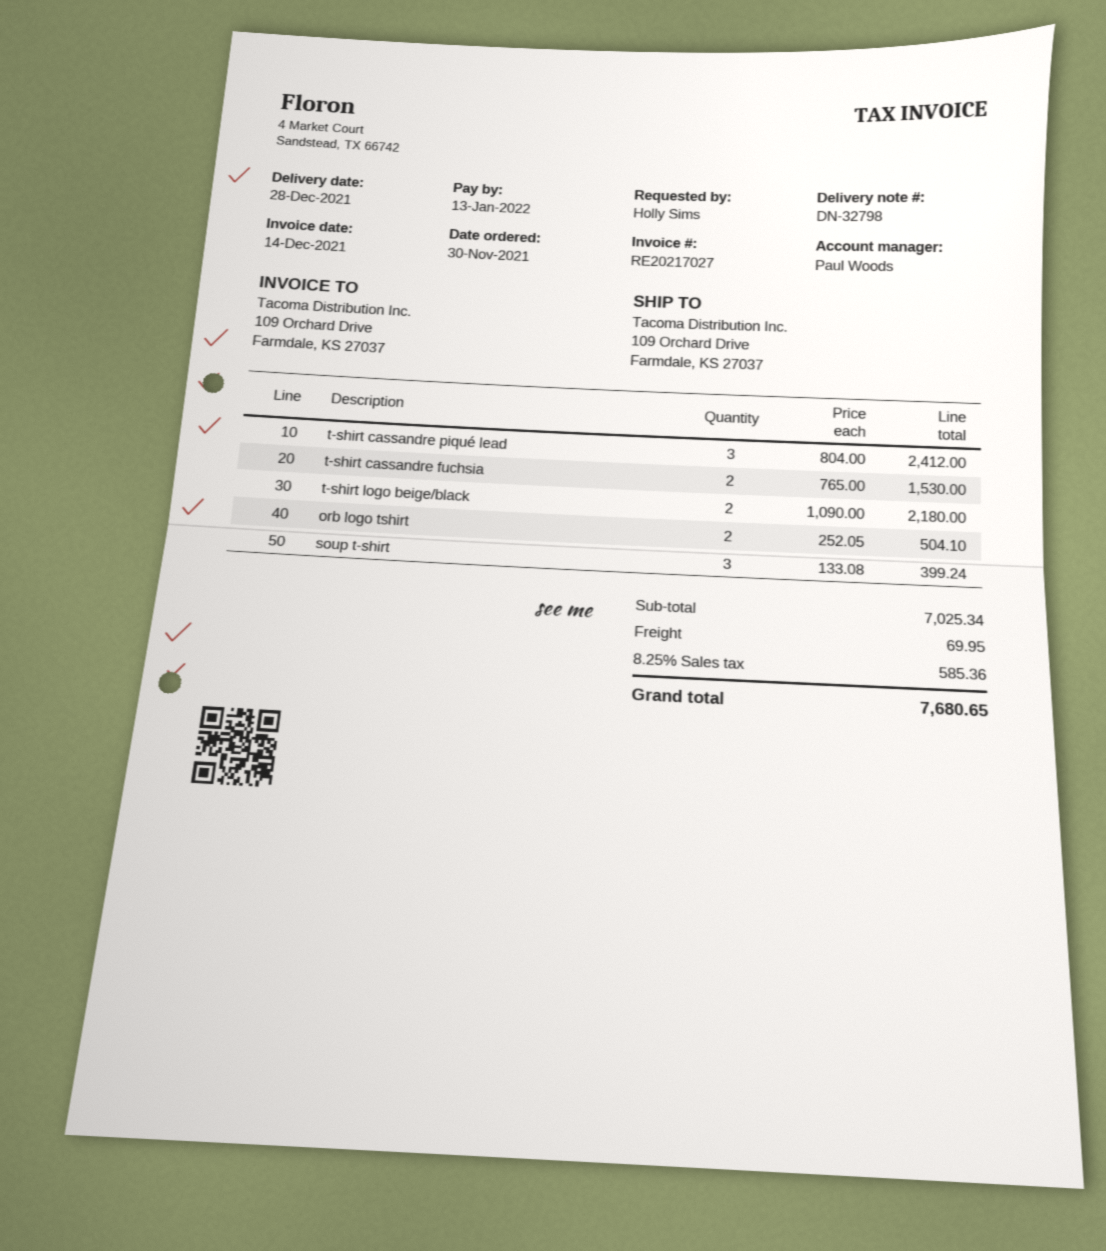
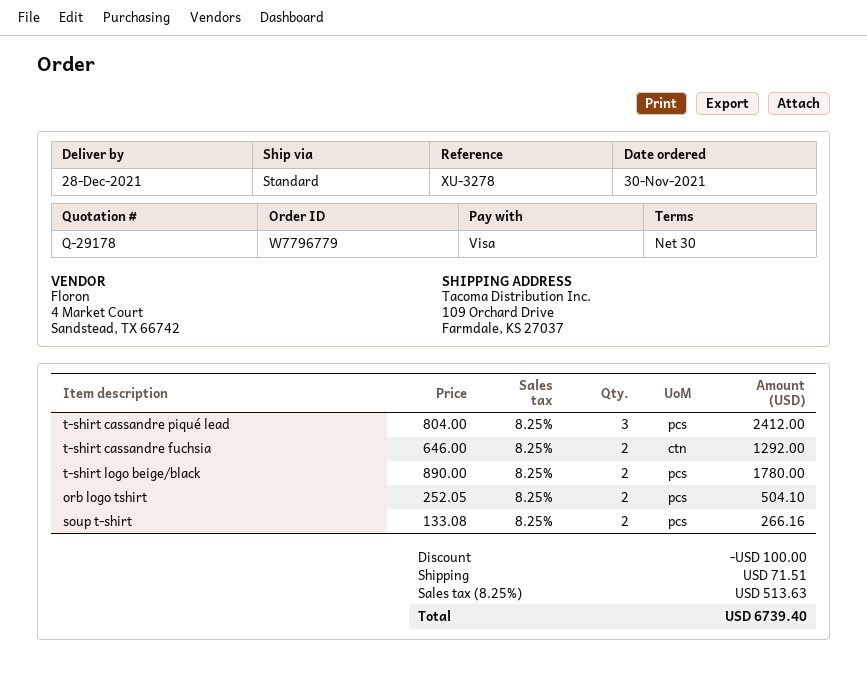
t-shirt cassandre fuchsia: 2 x 765.00 = 1530.00 -> 2 x 646.00 = 1292.00
t-shirt logo beige/black: 2 x 1090.00 = 2180.00 -> 2 x 890.00 = 1780.00
soup t-shirt: 3 x 133.08 = 399.24 -> 2 x 133.08 = 266.16
discount: none -> 100.00
shipping: 69.95 -> 71.51
tax: 8.25% = 585.36 -> 8.25% = 513.63
total: 7680.65 -> 6739.40

